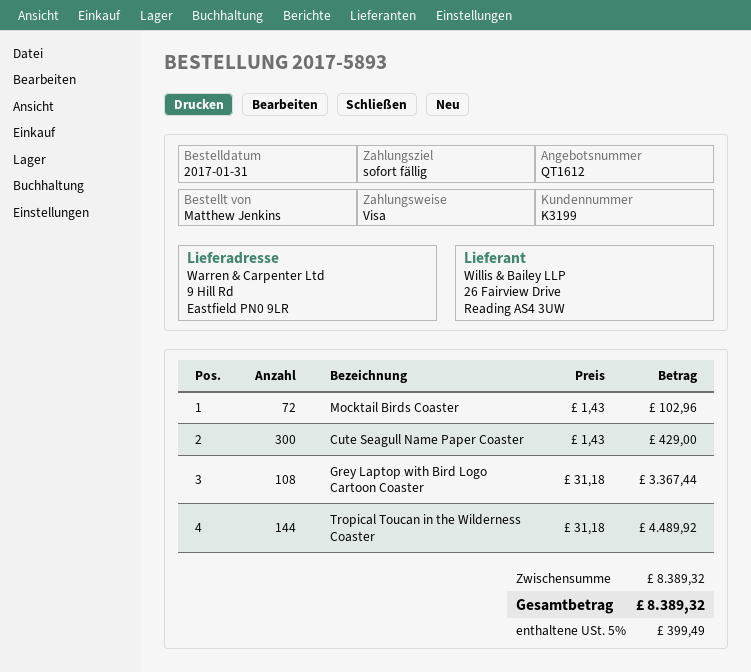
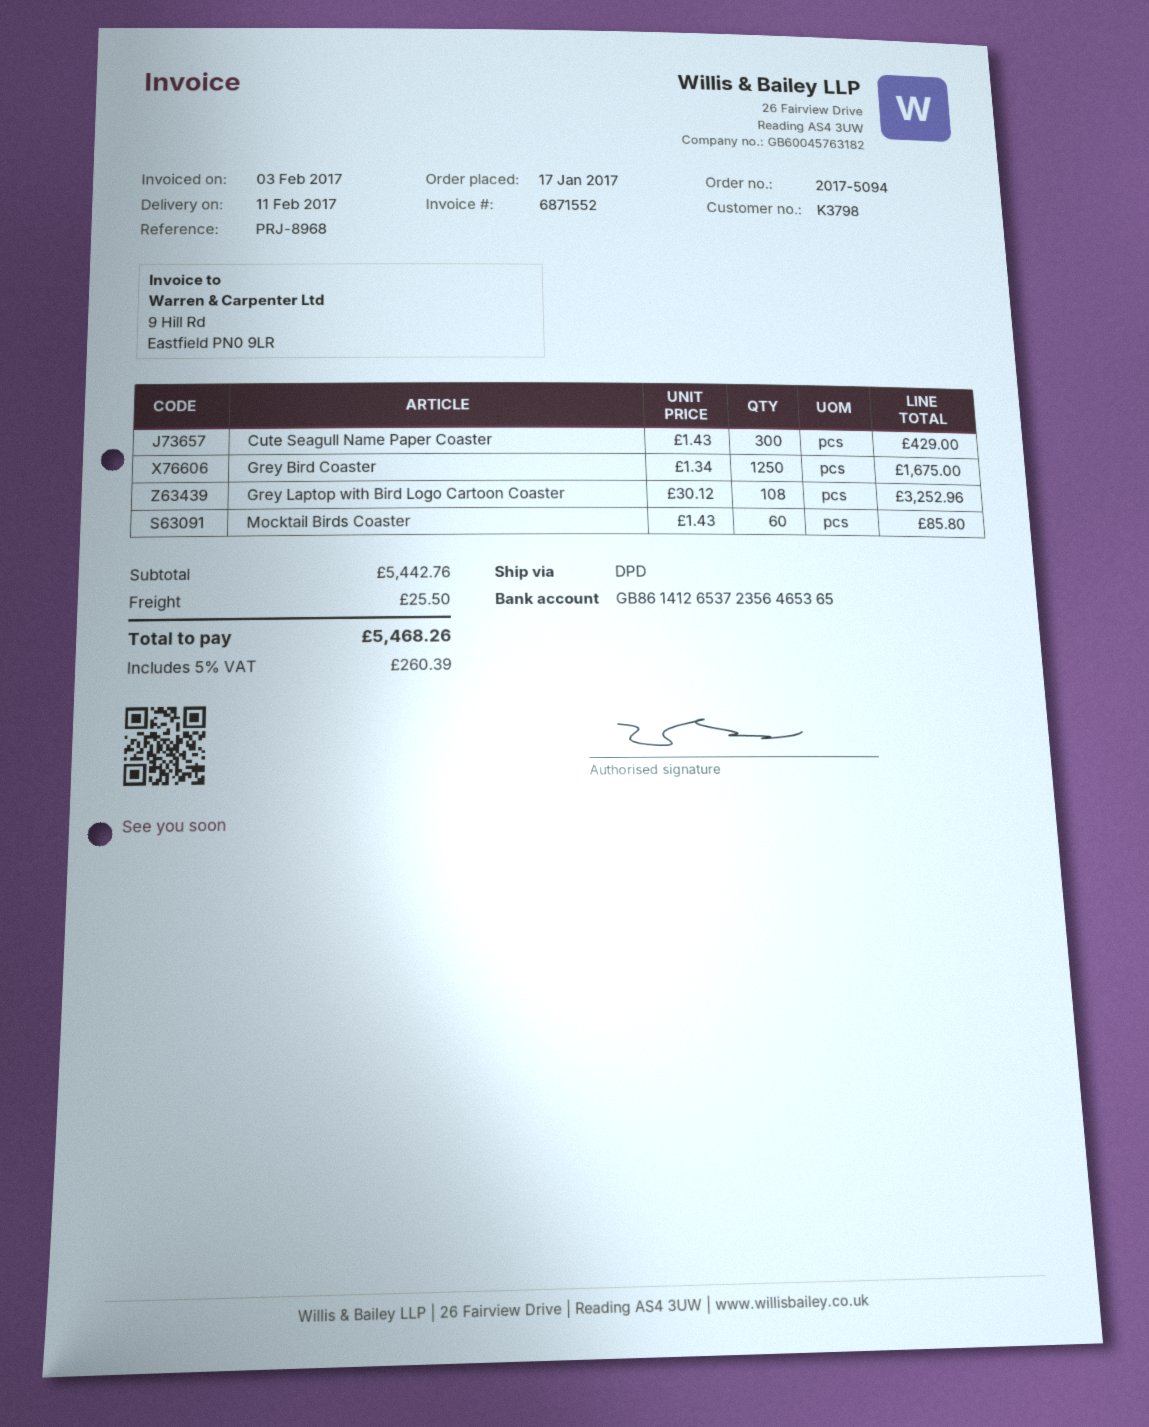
order number: 2017-5893 -> 2017-5094
order date: 2017-01-31 -> 2017-01-17
customer number: K3199 -> K3798
Mocktail Birds Coaster: 72 x 1.43 = 102.96 -> 60 x 1.43 = 85.80
Grey Laptop with Bird Logo Cartoon Coaster: 108 x 31.18 = 3367.44 -> 108 x 30.12 = 3252.96
Tropical Toucan in the Wilderness Coaster: 144 x 31.18 = 4489.92 -> none
Grey Bird Coaster: none -> 1250 x 1.34 = 1675.00
subtotal: 8389.32 -> 5442.76
shipping: none -> 25.50
tax: 5% = 399.49 -> 5% = 260.39
total: 8389.32 -> 5468.26

